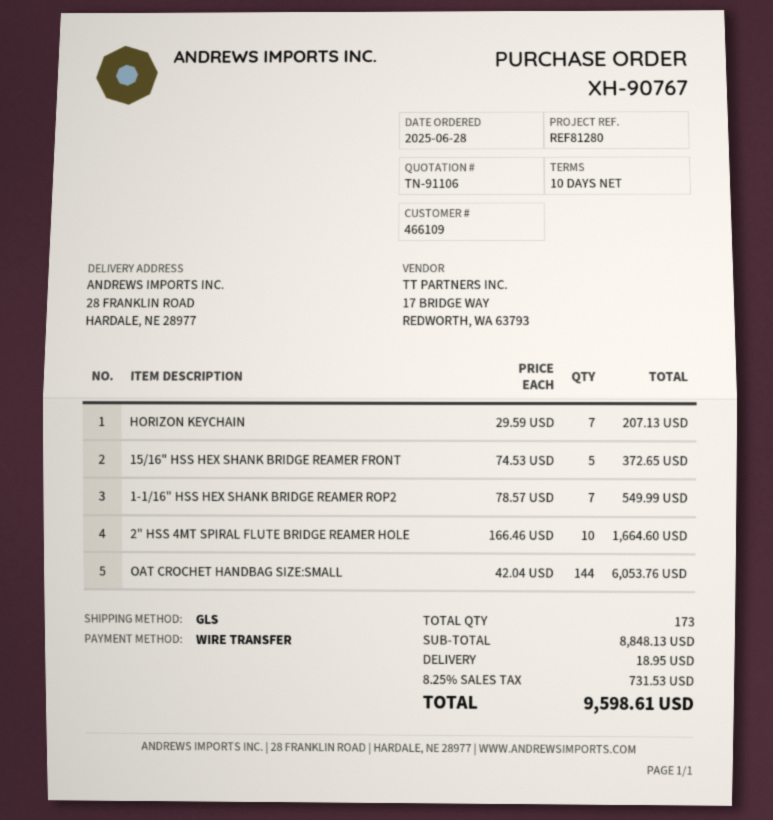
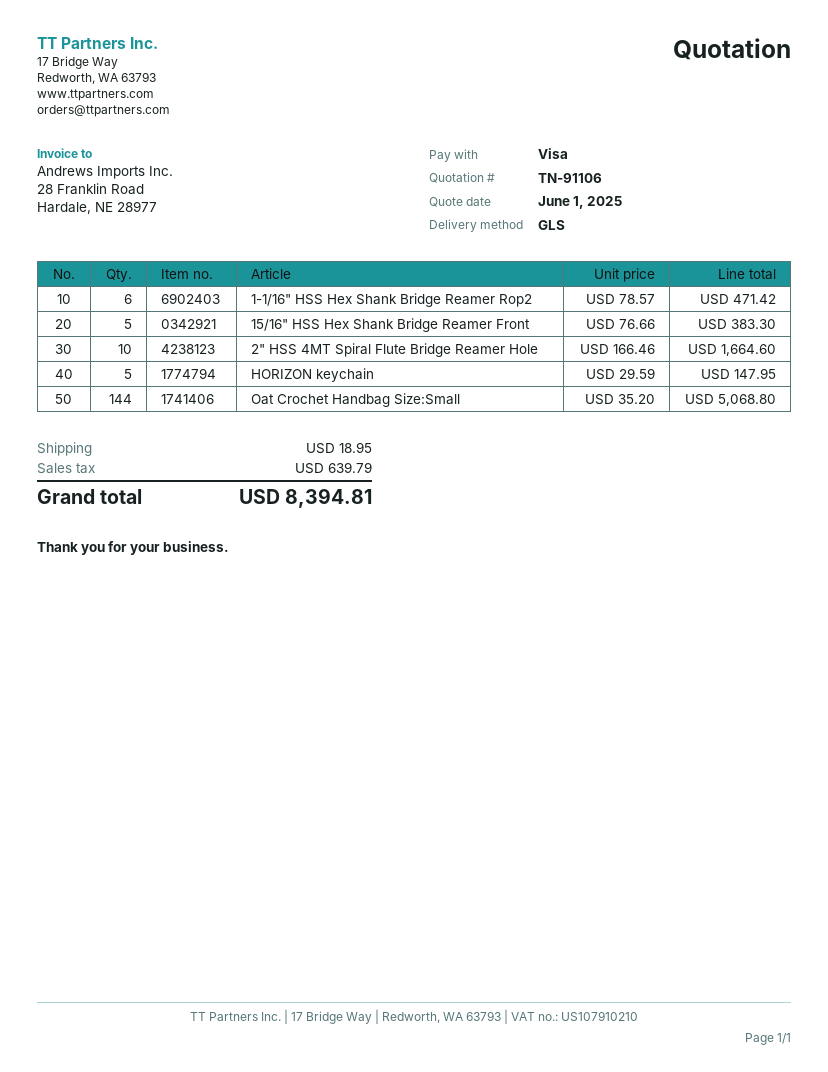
payment method: bank transfer -> Visa
HORIZON KEYCHAIN: 7 x 29.59 = 207.13 -> 5 x 29.59 = 147.95
15/16" HSS HEX SHANK BRIDGE REAMER FRONT: 5 x 74.53 = 372.65 -> 5 x 76.66 = 383.30
1-1/16" HSS HEX SHANK BRIDGE REAMER ROP2: 7 x 78.57 = 549.99 -> 6 x 78.57 = 471.42
OAT CROCHET HANDBAG SIZE:SMALL: 144 x 42.04 = 6053.76 -> 144 x 35.20 = 5068.80
tax: 731.53 -> 639.79
total: 9598.61 -> 8394.81

